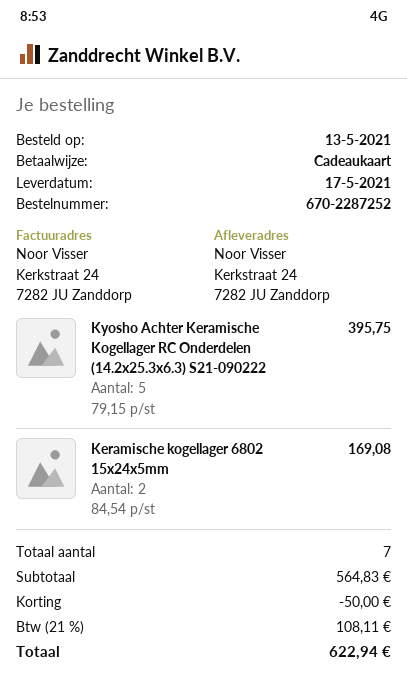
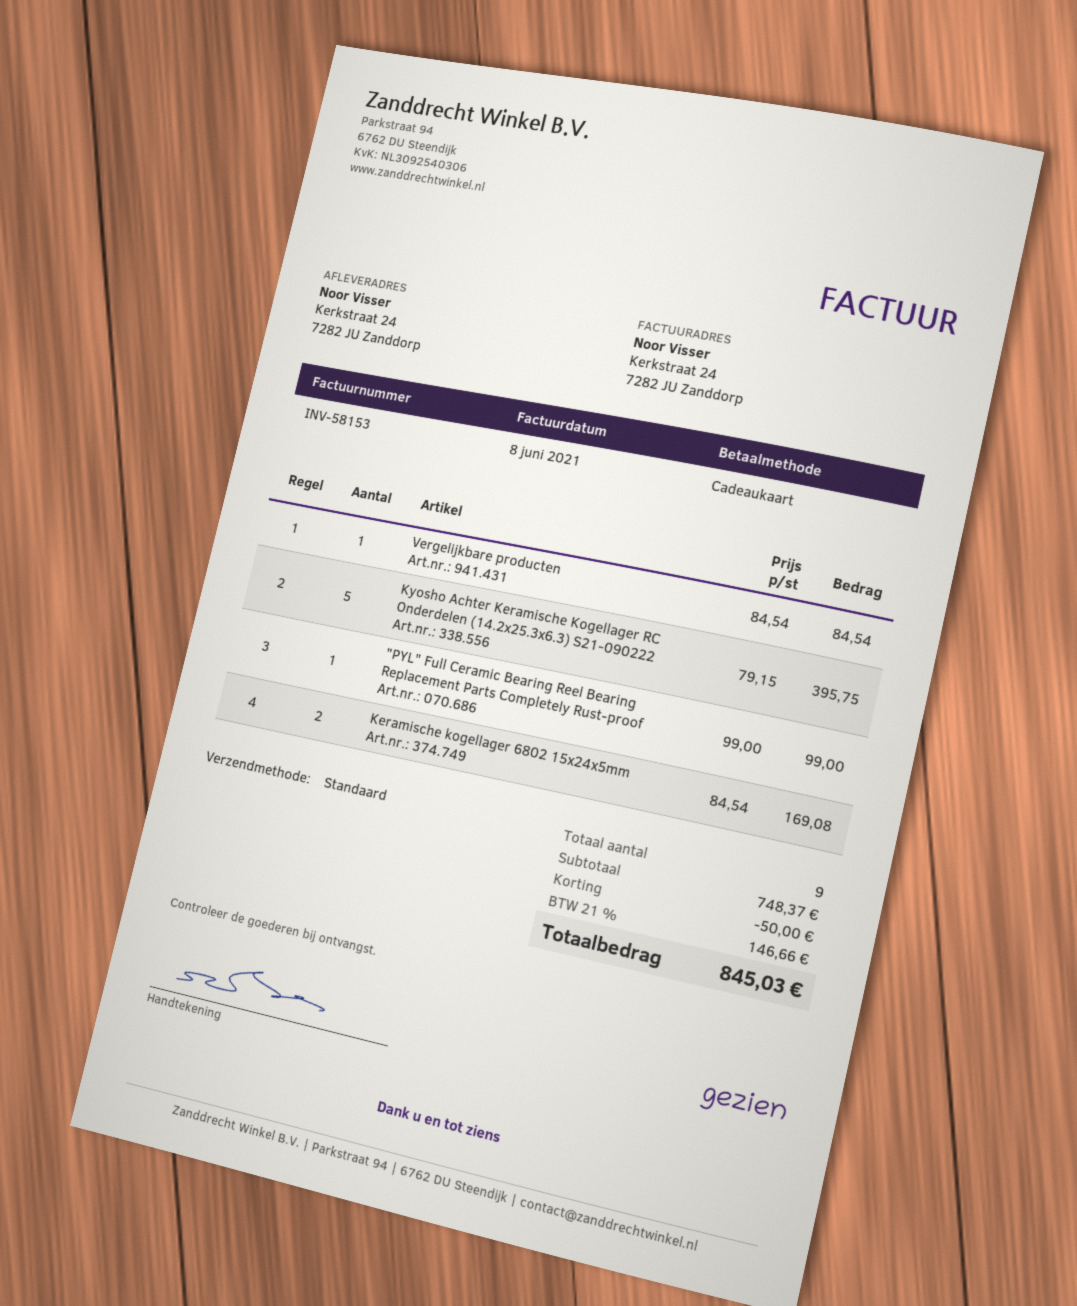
Vergelijkbare producten: none -> 1 x 84.54 = 84.54
"PYL" Full Ceramic Bearing Reel Bearing Replacement Parts Completely Rust-proof: none -> 1 x 99.00 = 99.00
total quantity: 7 -> 9
subtotal: 564.83 -> 748.37
tax: 21% = 108.11 -> 21% = 146.66
total: 622.94 -> 845.03

